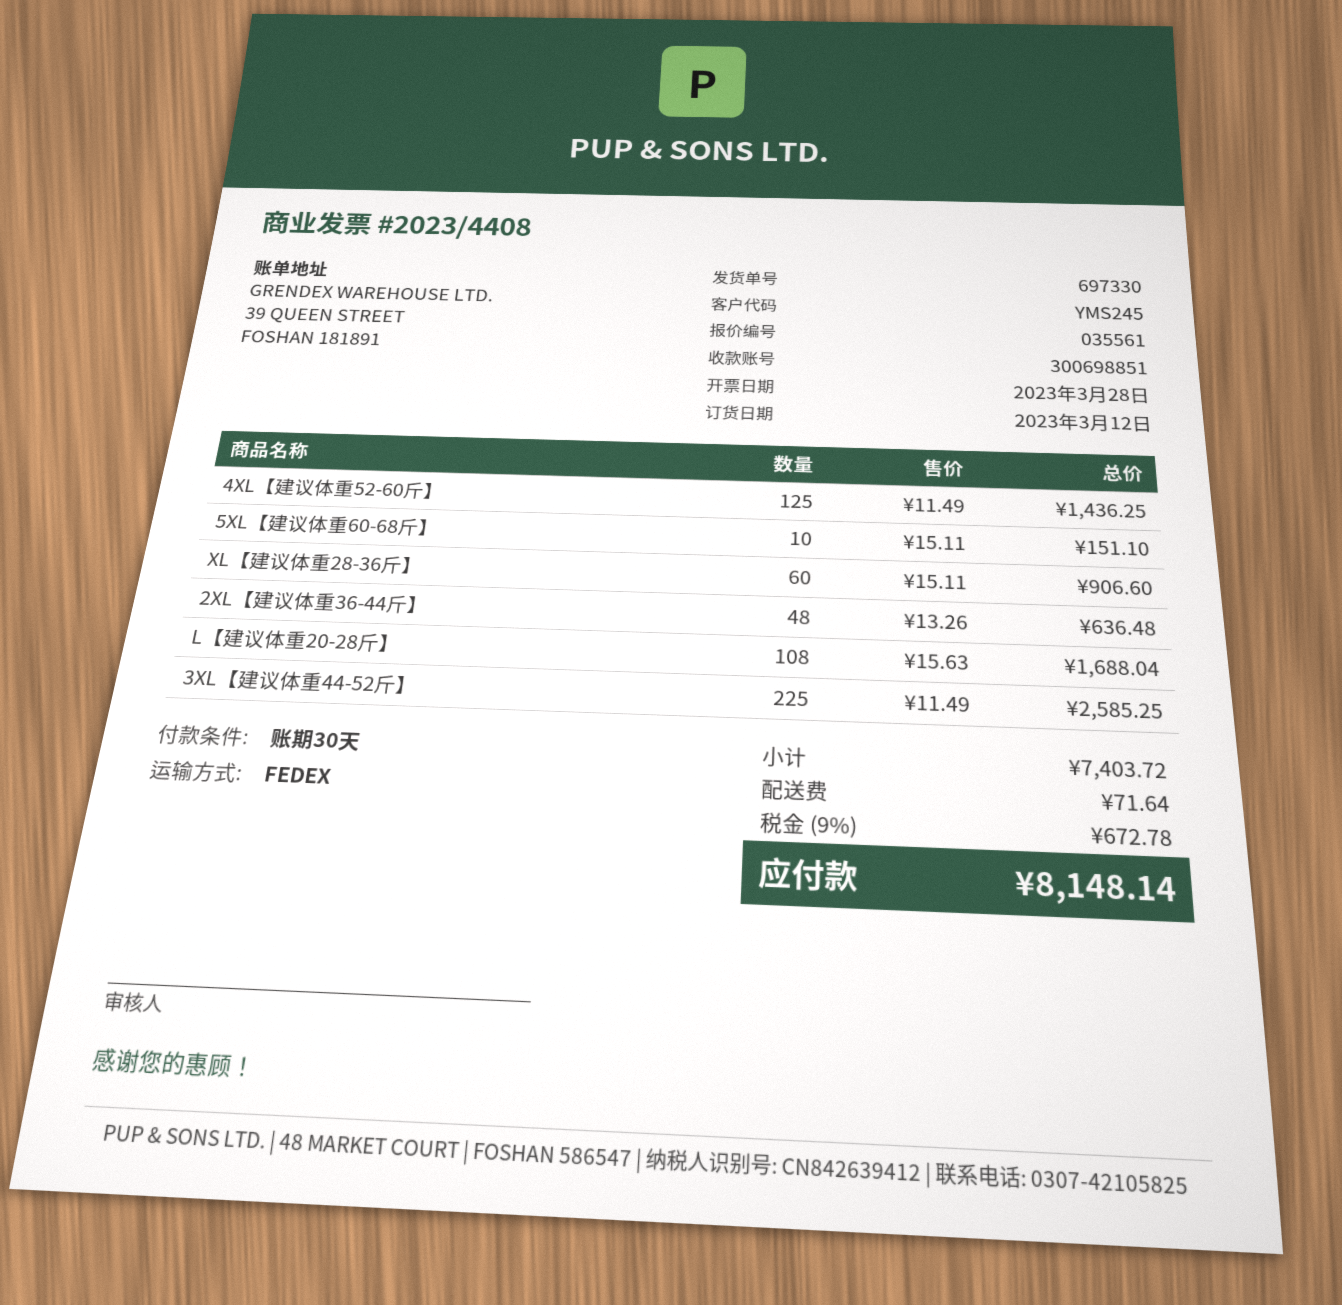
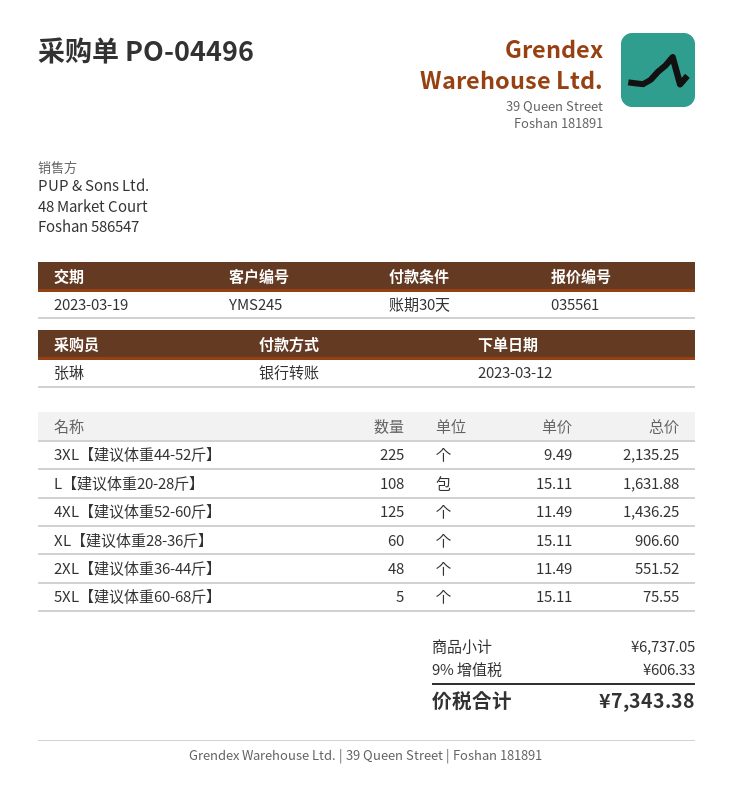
5XL【建议体重60-68斤】: 10 x 15.11 = 151.10 -> 5 x 15.11 = 75.55
2XL【建议体重36-44斤】: 48 x 13.26 = 636.48 -> 48 x 11.49 = 551.52
L【建议体重20-28斤】: 108 x 15.63 = 1688.04 -> 108 x 15.11 = 1631.88
3XL【建议体重44-52斤】: 225 x 11.49 = 2585.25 -> 225 x 9.49 = 2135.25
subtotal: 7403.72 -> 6737.05
shipping: 71.64 -> none
tax: 9% = 672.78 -> 9% = 606.33
total: 8148.14 -> 7343.38

